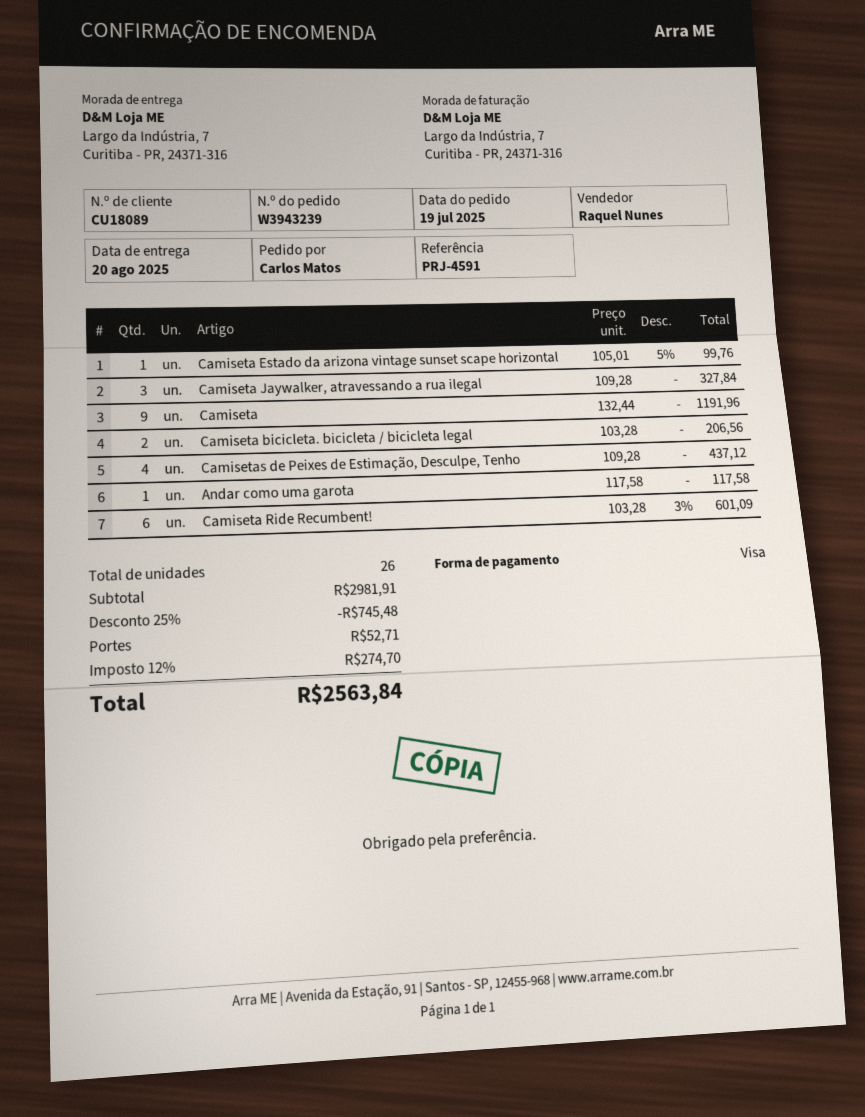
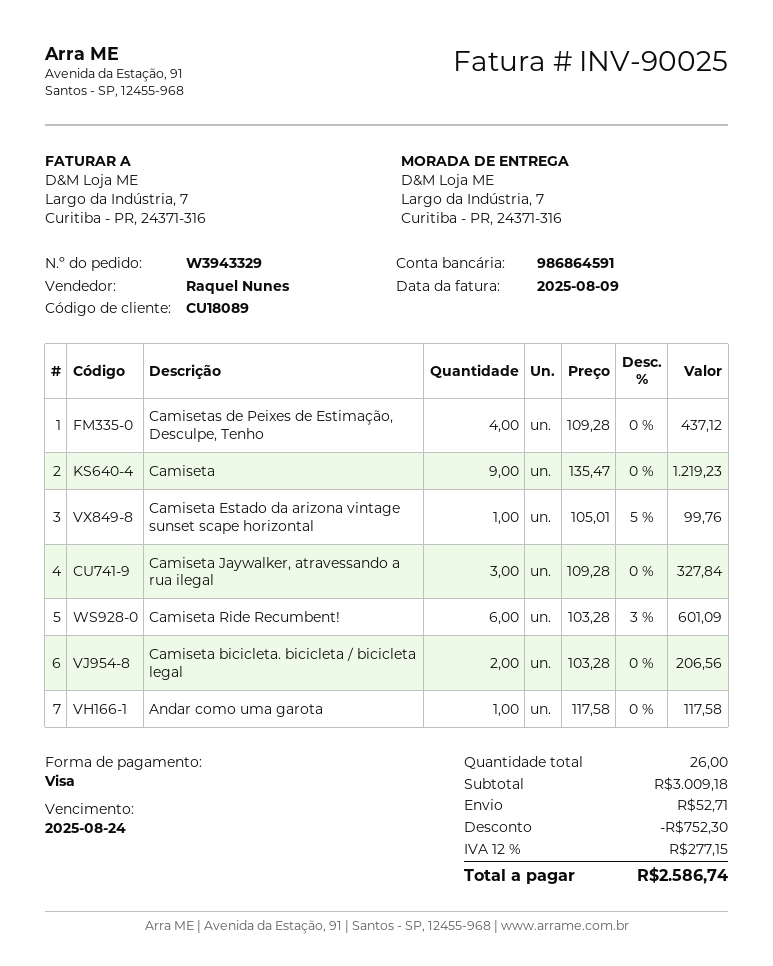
order number: W3943239 -> W3943329
Camiseta: 9 x 132.44 = 1191.96 -> 9 x 135.47 = 1219.23
subtotal: 2981.91 -> 3009.18
discount: 745.48 -> 752.30
tax: 12% = 274.70 -> 12% = 277.15
total: 2563.84 -> 2586.74

